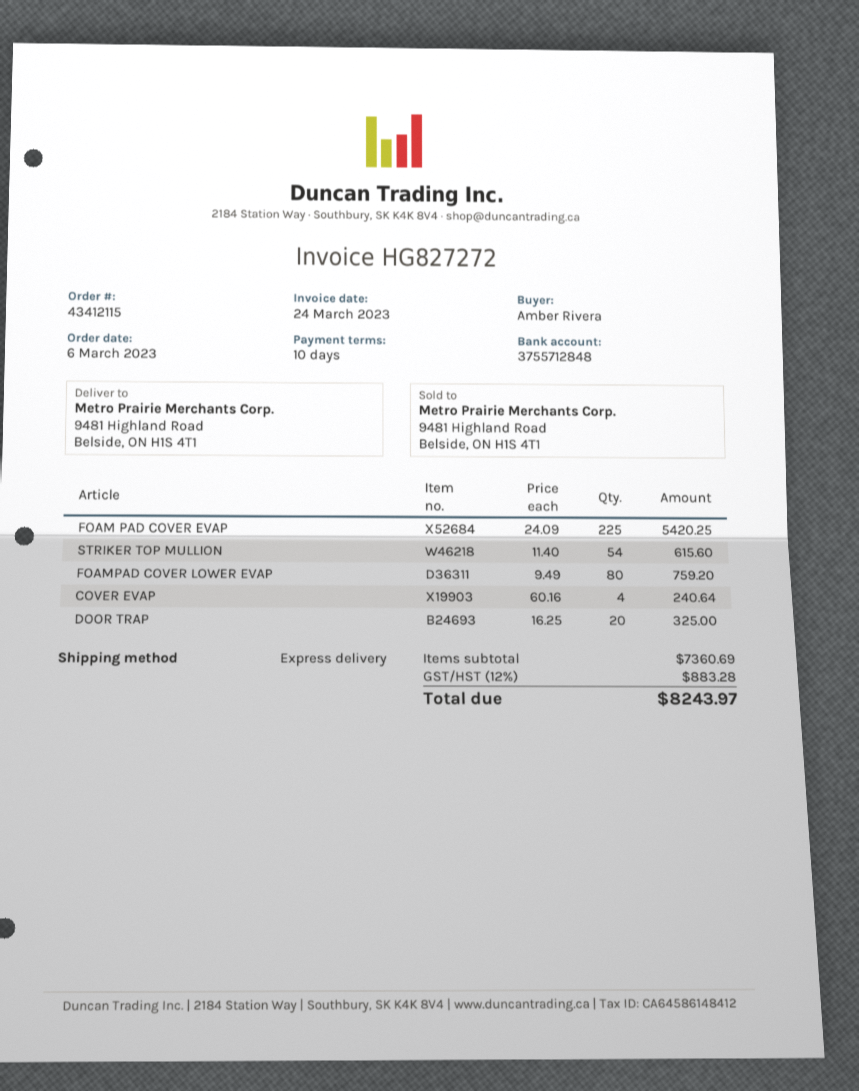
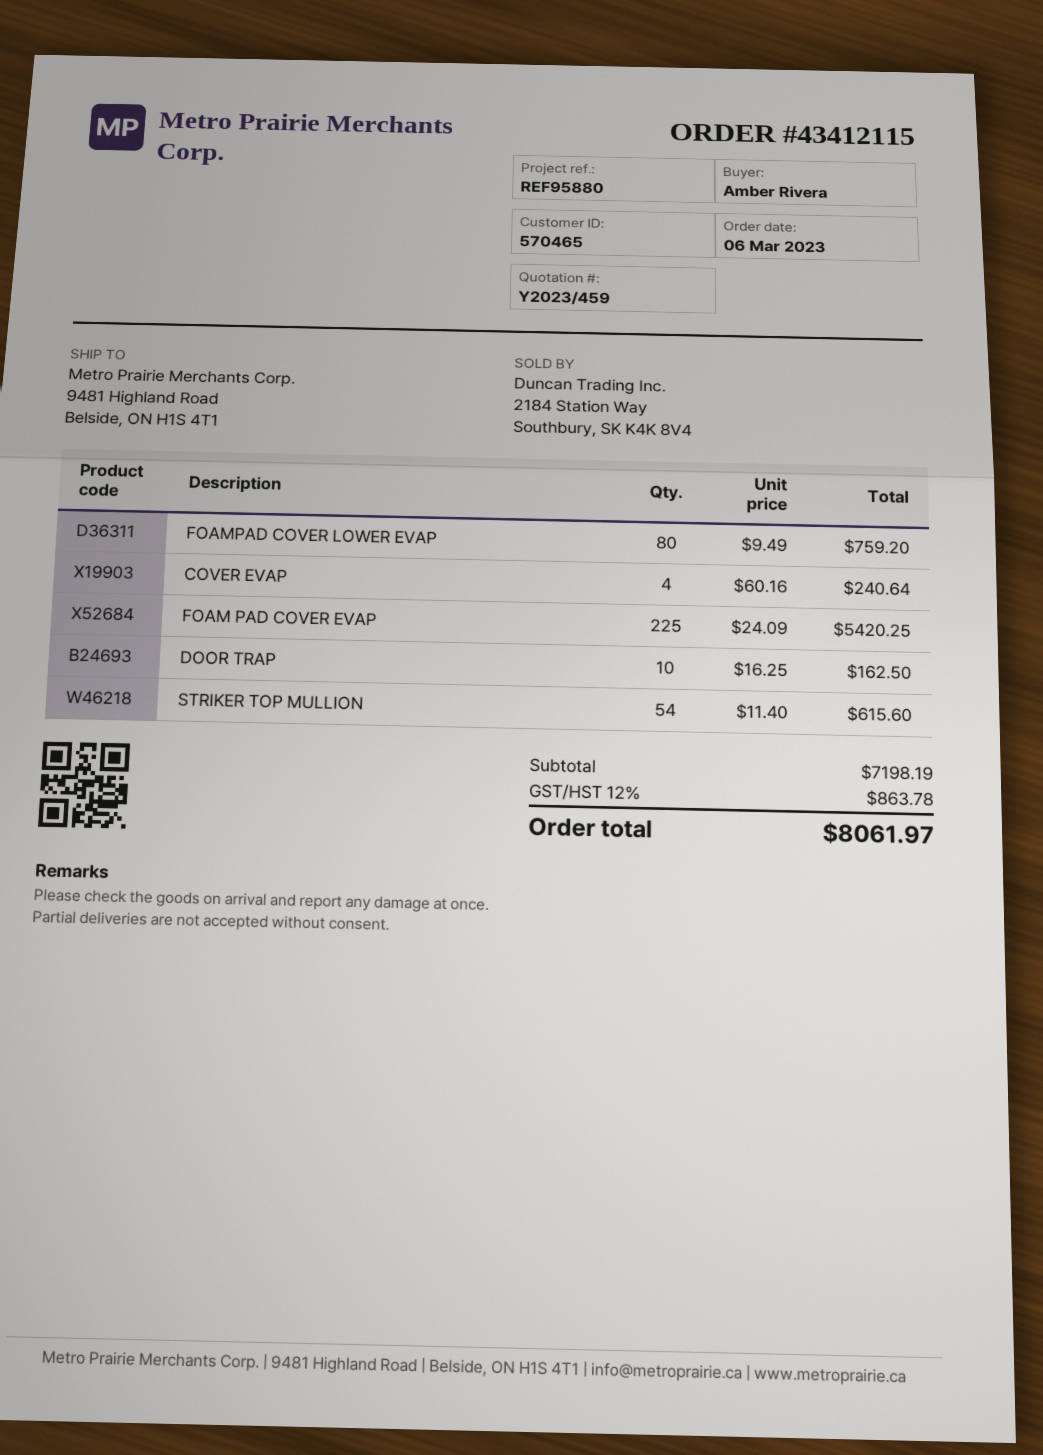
DOOR TRAP: 20 x 16.25 = 325.00 -> 10 x 16.25 = 162.50
subtotal: 7360.69 -> 7198.19
tax: 12% = 883.28 -> 12% = 863.78
total: 8243.97 -> 8061.97

